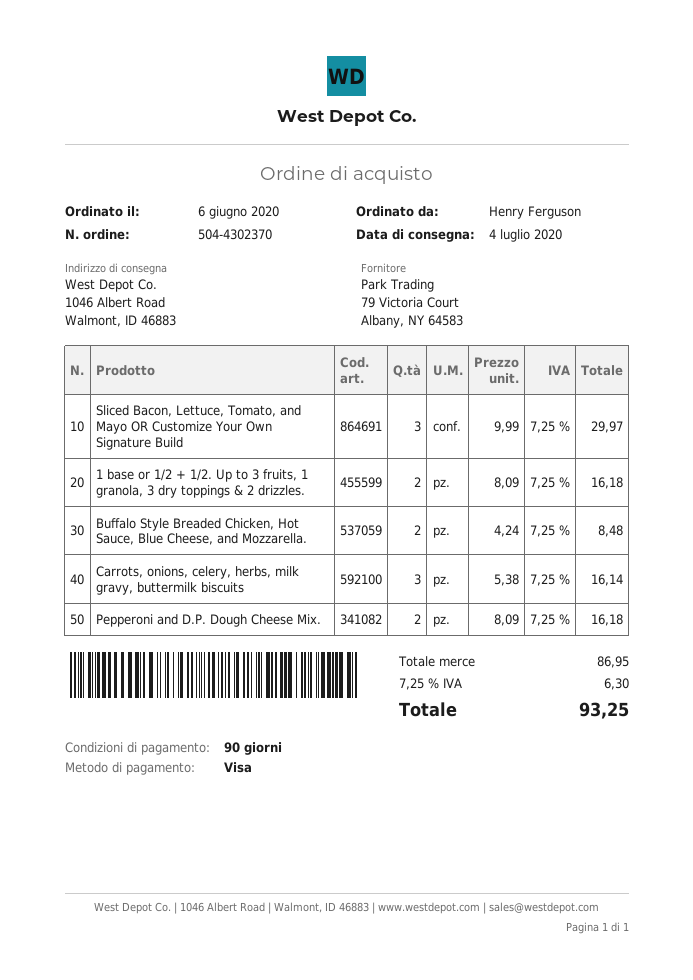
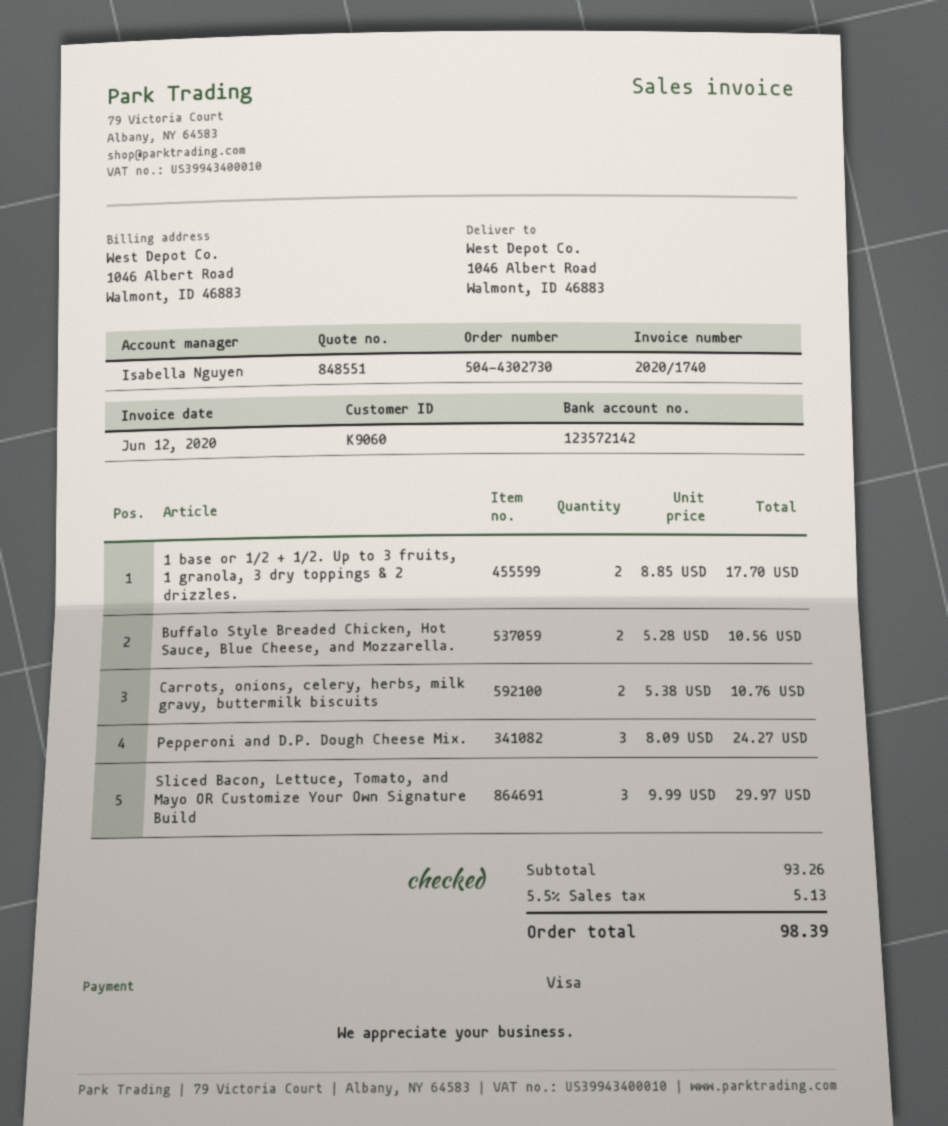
order number: 504-4302370 -> 504-4302730
1 base or 1/2 + 1/2. Up to 3 fruits, 1 granola, 3 dry toppings & 2 drizzles.: 2 x 8.09 = 16.18 -> 2 x 8.85 = 17.70
Buffalo Style Breaded Chicken, Hot Sauce, Blue Cheese, and Mozzarella.: 2 x 4.24 = 8.48 -> 2 x 5.28 = 10.56
Carrots, onions, celery, herbs, milk gravy, buttermilk biscuits: 3 x 5.38 = 16.14 -> 2 x 5.38 = 10.76
Pepperoni and D.P. Dough Cheese Mix.: 2 x 8.09 = 16.18 -> 3 x 8.09 = 24.27
subtotal: 86.95 -> 93.26
tax: 7.25% = 6.30 -> 5.5% = 5.13
total: 93.25 -> 98.39

